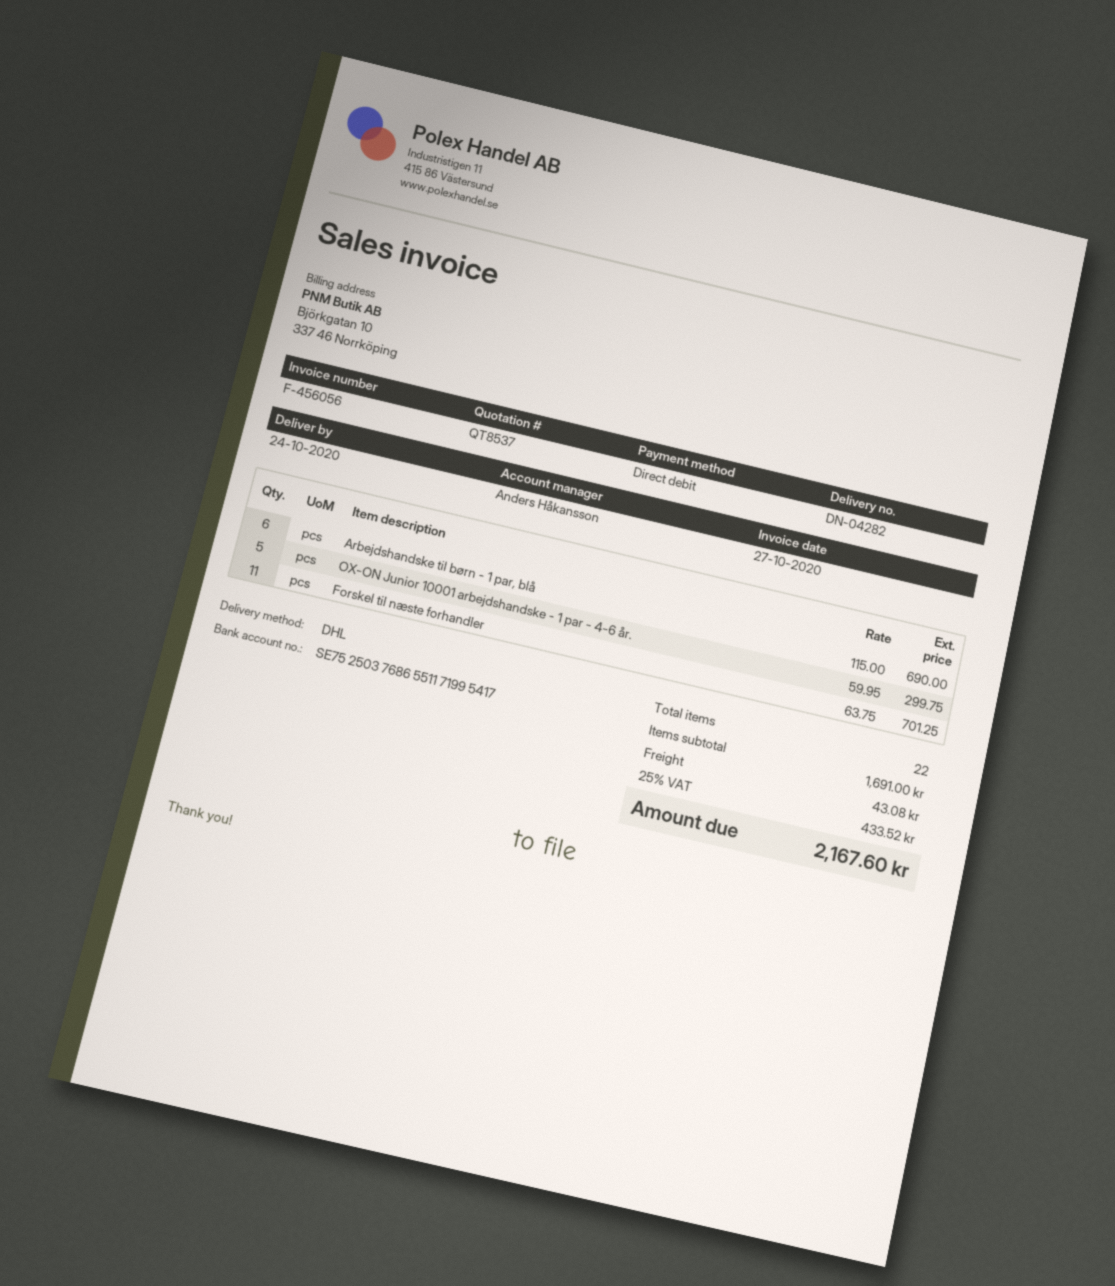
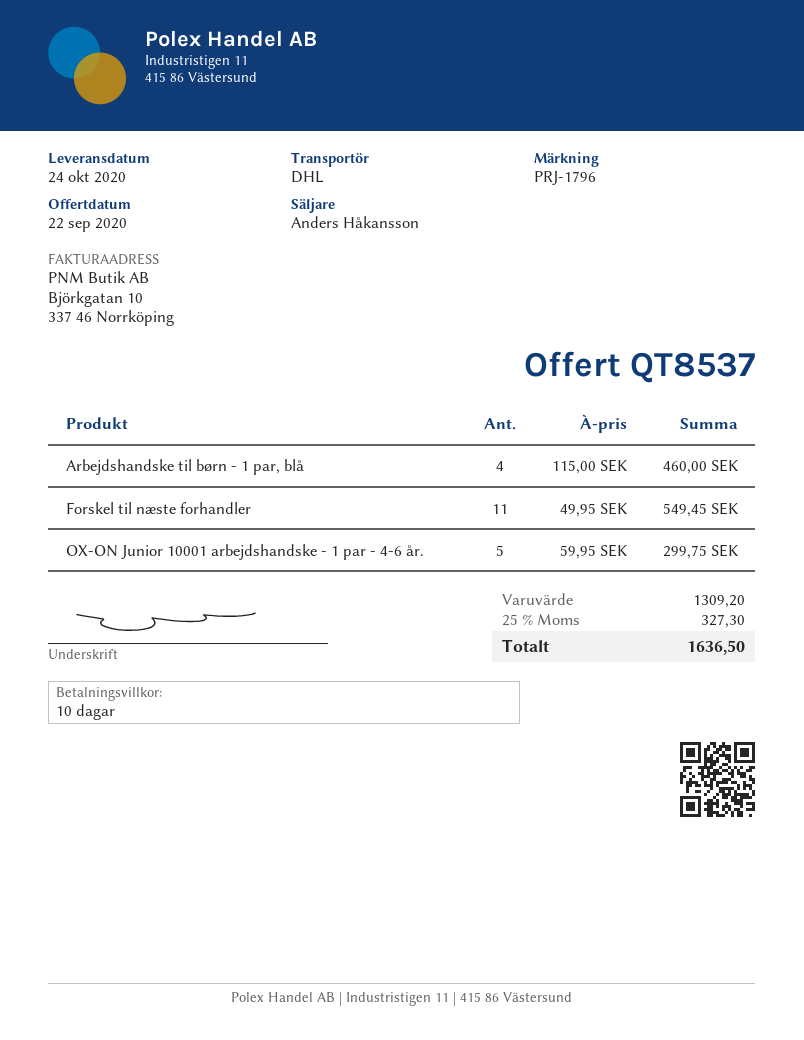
Arbejdshandske til børn - 1 par, blå: 6 x 115.00 = 690.00 -> 4 x 115.00 = 460.00
Forskel til næste forhandler: 11 x 63.75 = 701.25 -> 11 x 49.95 = 549.45
subtotal: 1691.00 -> 1309.20
shipping: 43.08 -> none
tax: 25% = 433.52 -> 25% = 327.30
total: 2167.60 -> 1636.50

